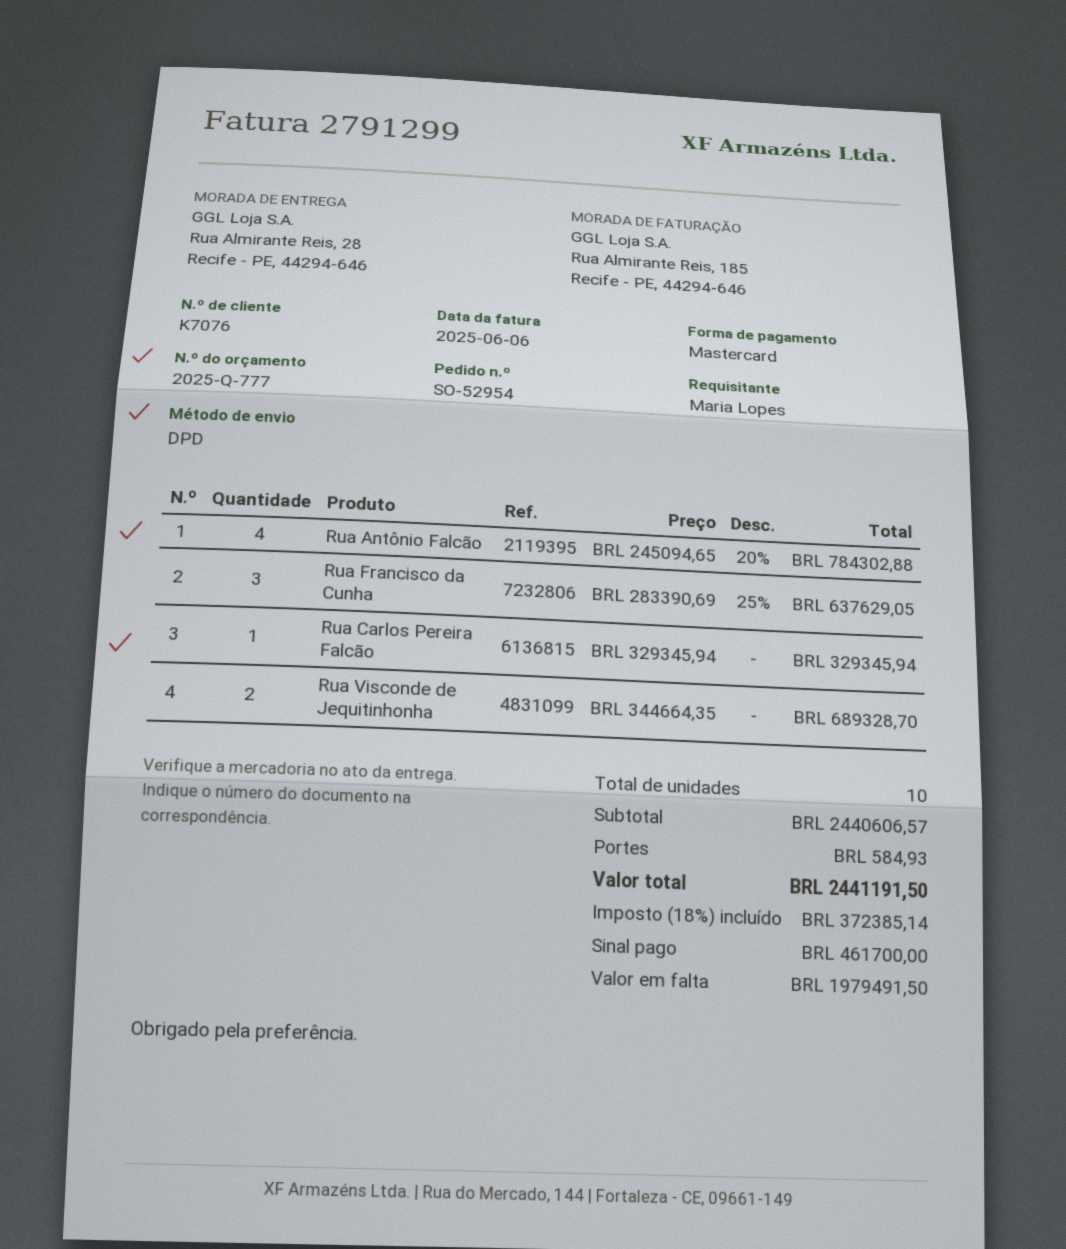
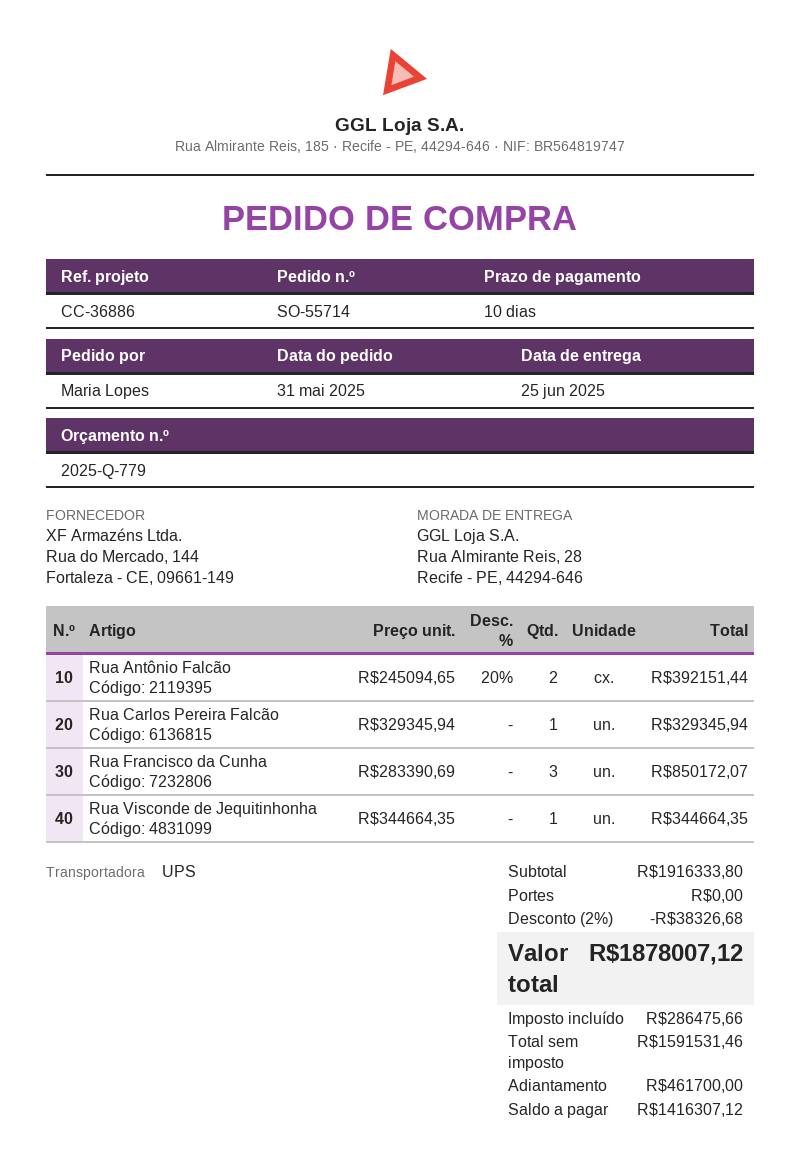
quote number: 2025-Q-777 -> 2025-Q-779
order number: SO-52954 -> SO-55714
shipping method: DPD -> UPS
Rua Antônio Falcão: 4 x 245094.65 - 20% = 784302.88 -> 2 x 245094.65 - 20% = 392151.44
Rua Francisco da Cunha: 3 x 283390.69 - 25% = 637629.05 -> 3 x 283390.69 = 850172.07
Rua Visconde de Jequitinhonha: 2 x 344664.35 = 689328.70 -> 1 x 344664.35 = 344664.35
subtotal: 2440606.57 -> 1916333.80
discount: none -> 2% = 38326.68
shipping: 584.93 -> 0.00
tax: 372385.14 -> 286475.66
total: 2441191.50 -> 1878007.12
balance: 1979491.50 -> 1416307.12

